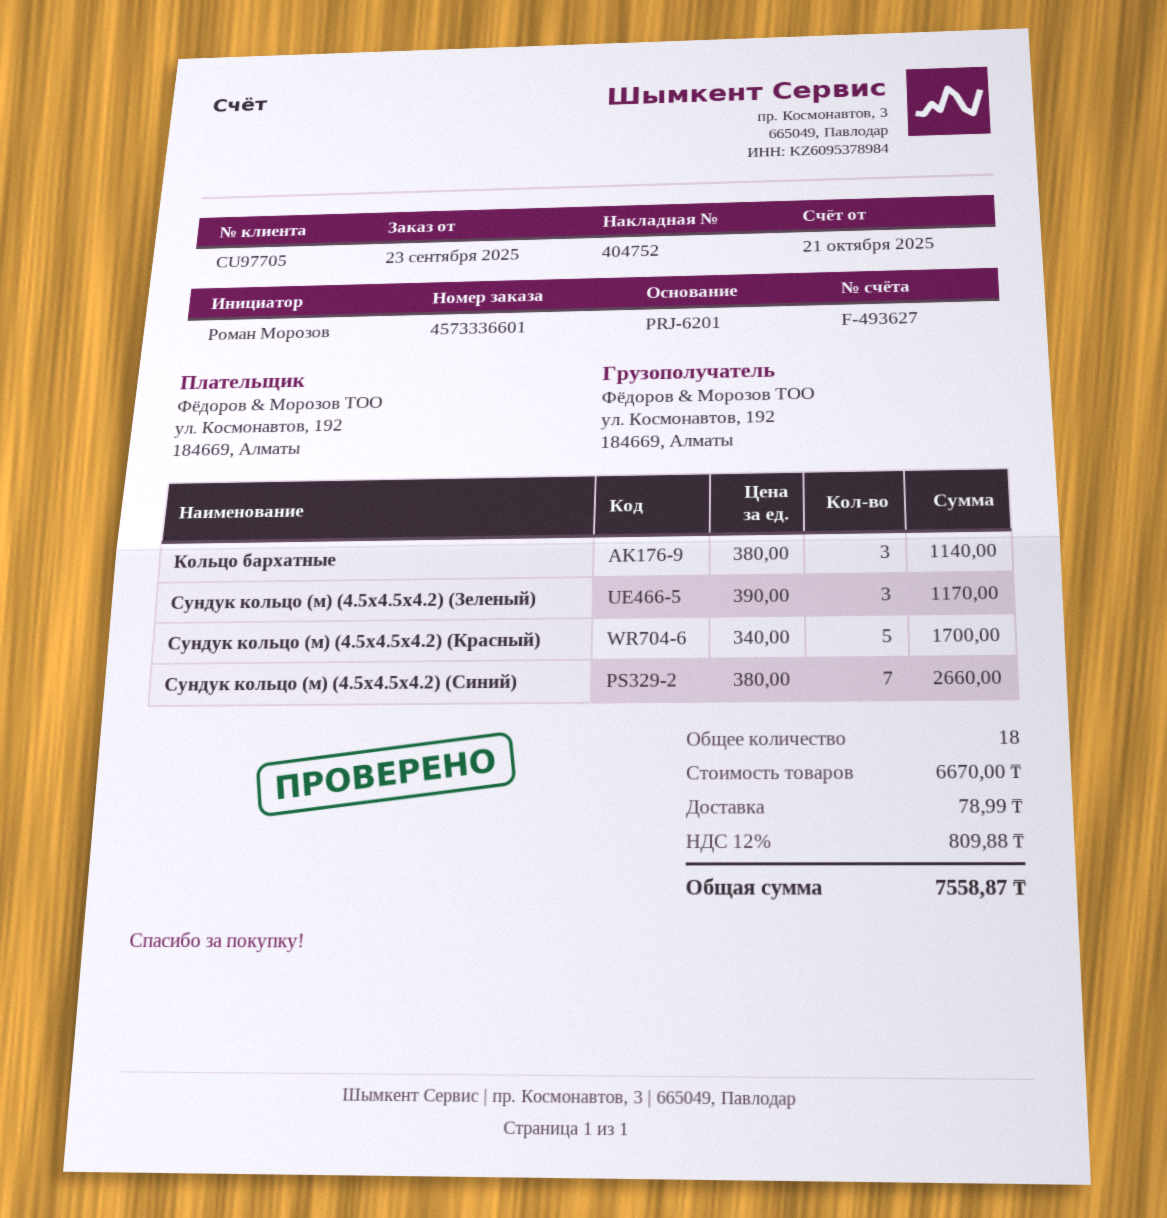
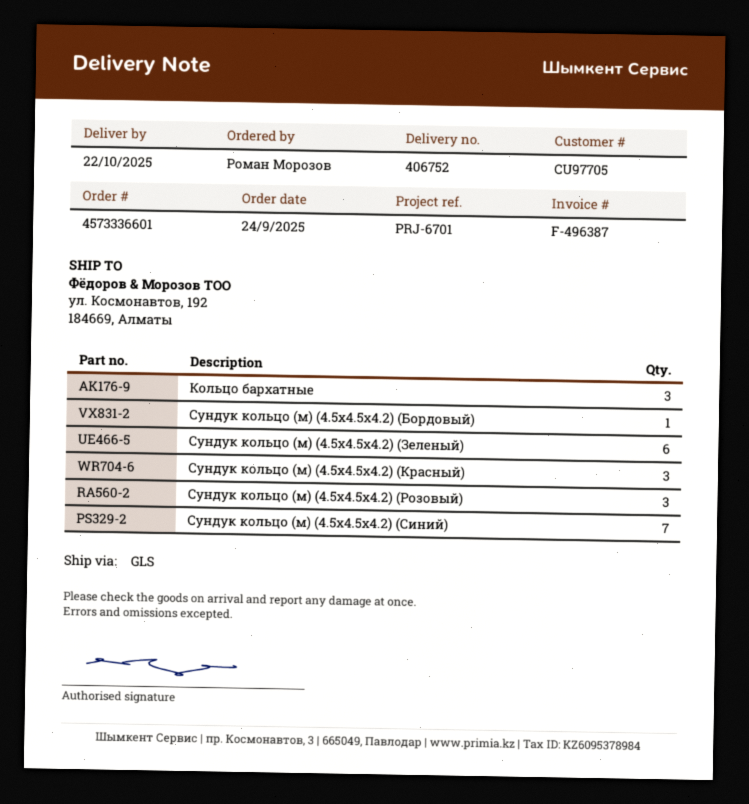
order date: 2025-09-23 -> 2025-09-24
delivery note number: 404752 -> 406752
invoice number: F-493627 -> F-496387
reference: PRJ-6201 -> PRJ-6701
Сундук кольцо (м) (4.5x4.5x4.2) (Зеленый): 3 -> 6
Сундук кольцо (м) (4.5x4.5x4.2) (Красный): 5 -> 3
Сундук кольцо (м) (4.5x4.5x4.2) (Бордовый): none -> 1
Сундук кольцо (м) (4.5x4.5x4.2) (Розовый): none -> 3

